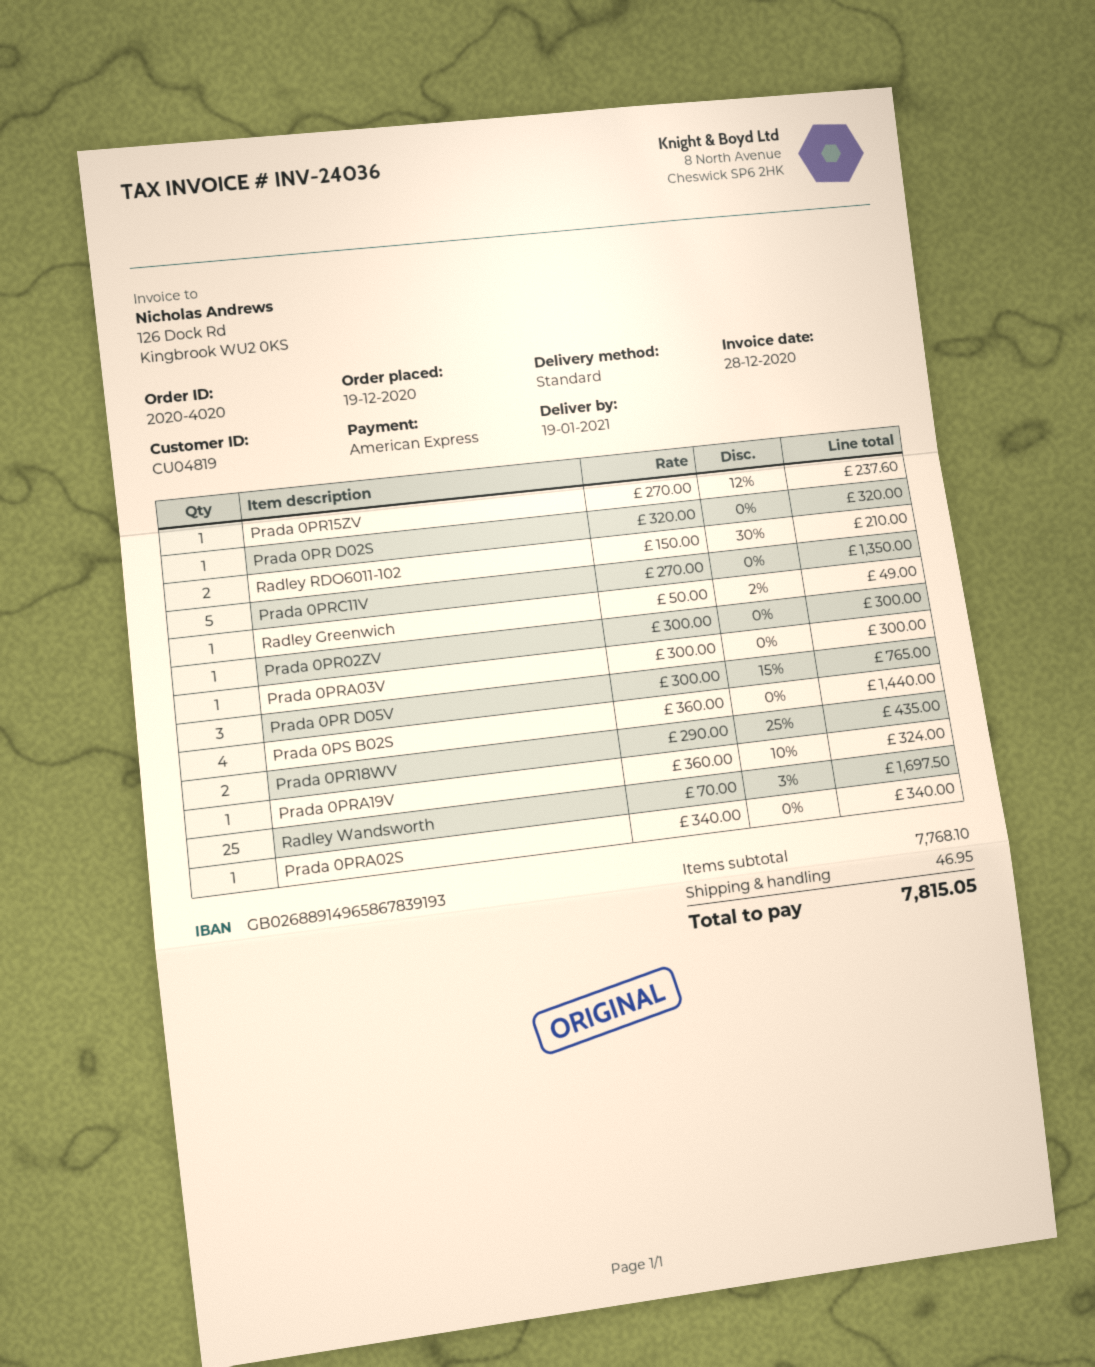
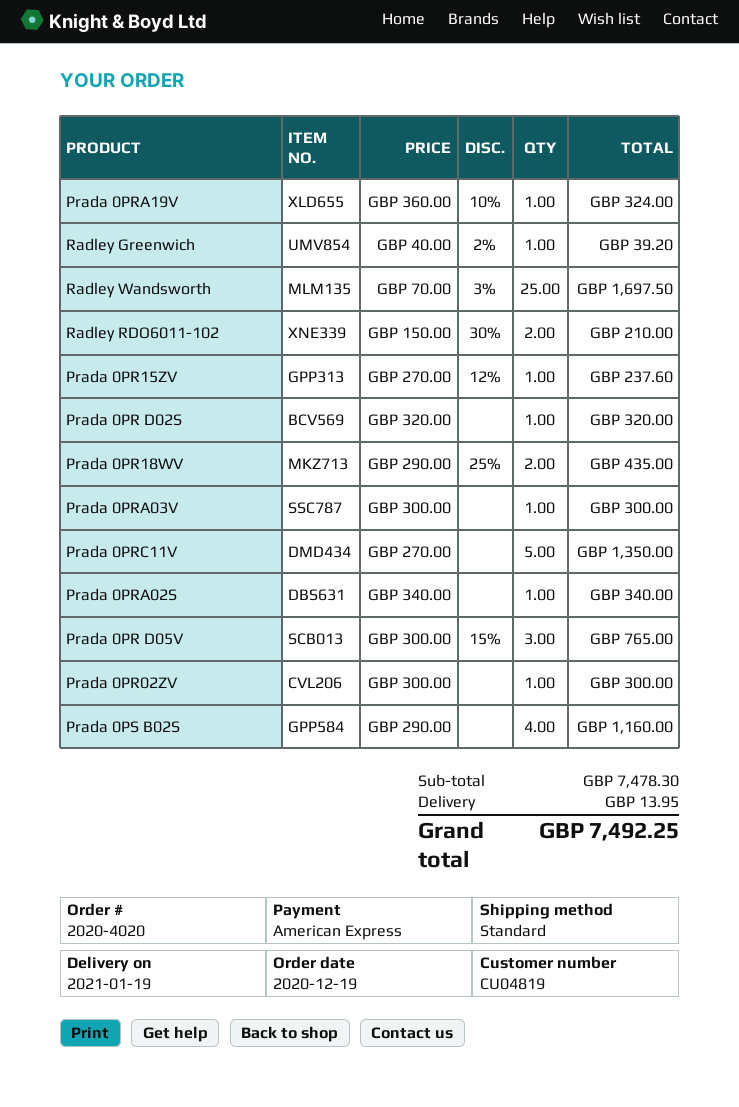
Radley Greenwich: 1 x 50.00 - 2% = 49.00 -> 1 x 40.00 - 2% = 39.20
Prada 0PS B02S: 4 x 360.00 = 1440.00 -> 4 x 290.00 = 1160.00
subtotal: 7768.10 -> 7478.30
shipping: 46.95 -> 13.95
total: 7815.05 -> 7492.25

